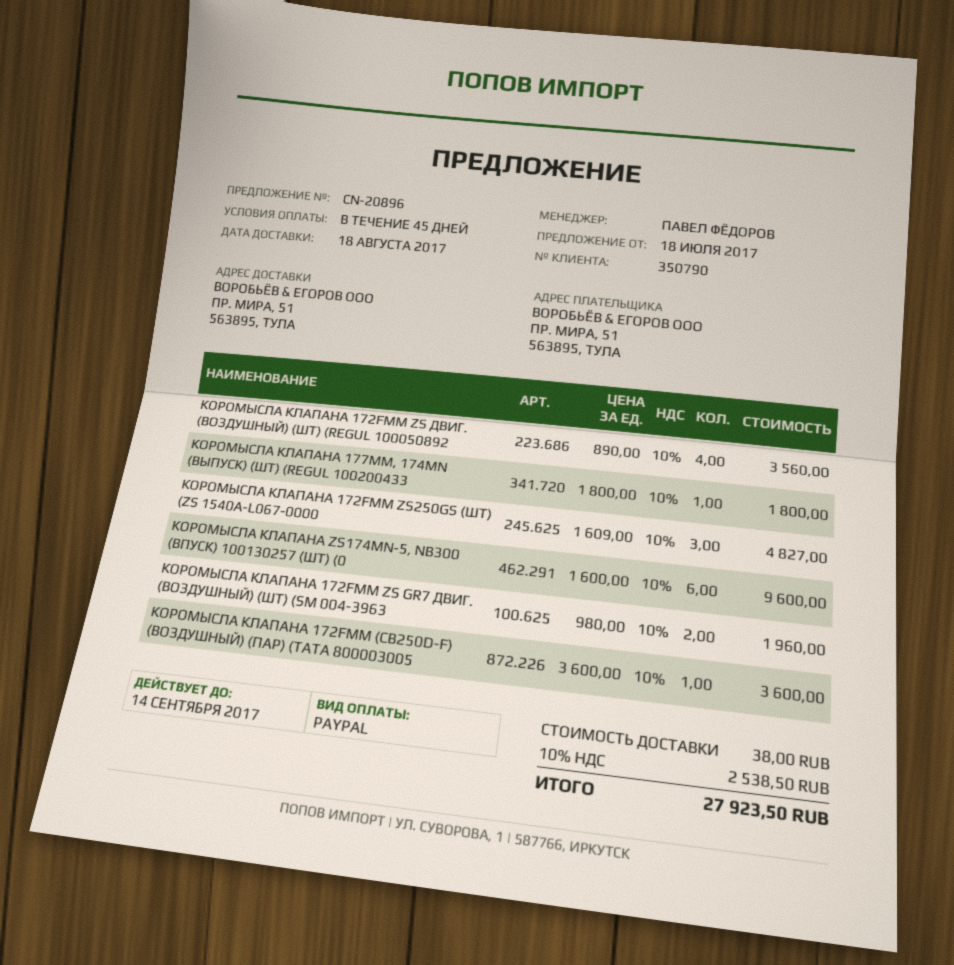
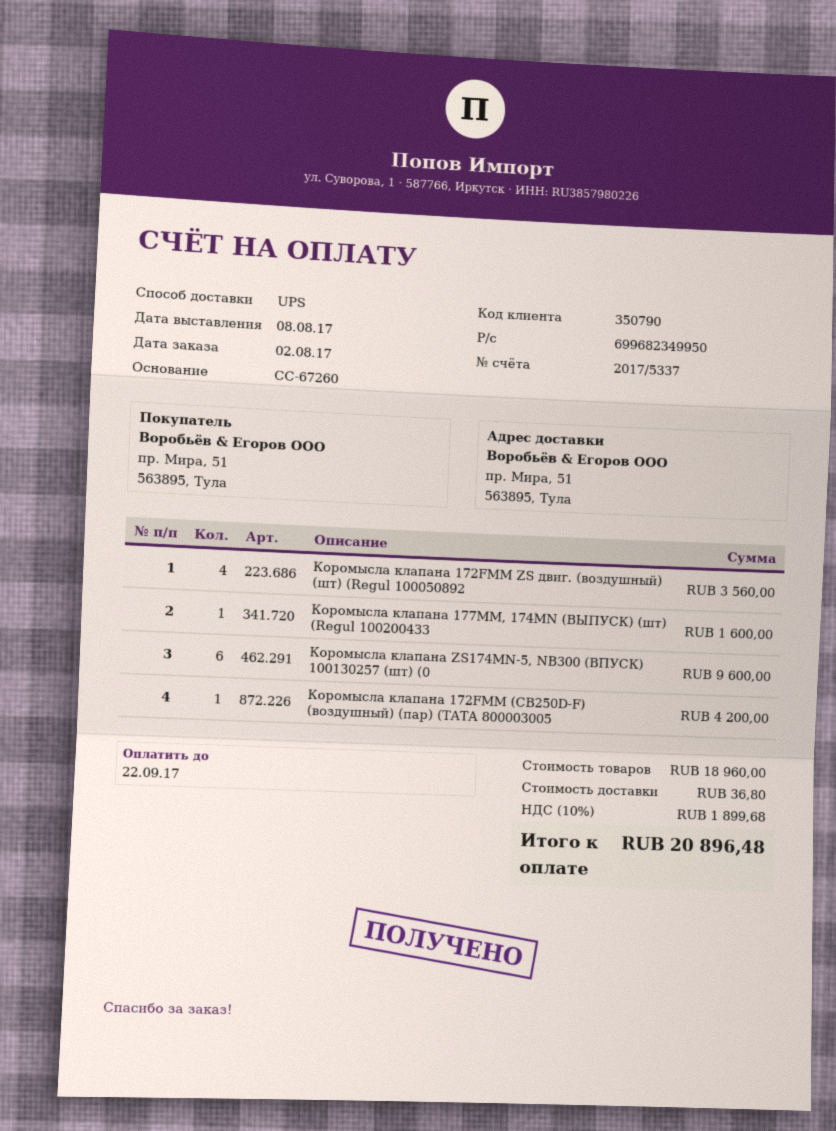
КОРОМЫСЛА КЛАПАНА 177MM, 174MN (ВЫПУСК) (ШТ) (REGUL 100200433: 1 for 1800.00 -> 1 for 1600.00
КОРОМЫСЛА КЛАПАНА 172FMM ZS250GS (ШТ) (ZS 1540A-L067-0000: 3 for 4827.00 -> none
КОРОМЫСЛА КЛАПАНА 172FMM ZS GR7 ДВИГ. (ВОЗДУШНЫЙ) (ШТ) (SM 004-3963: 2 for 1960.00 -> none
КОРОМЫСЛА КЛАПАНА 172FMM (CB250D-F) (ВОЗДУШНЫЙ) (ПАР) (TATA 800003005: 1 for 3600.00 -> 1 for 4200.00
shipping: 38.00 -> 36.80
tax: 10% = 2538.50 -> 10% = 1899.68
total: 27923.50 -> 20896.48

